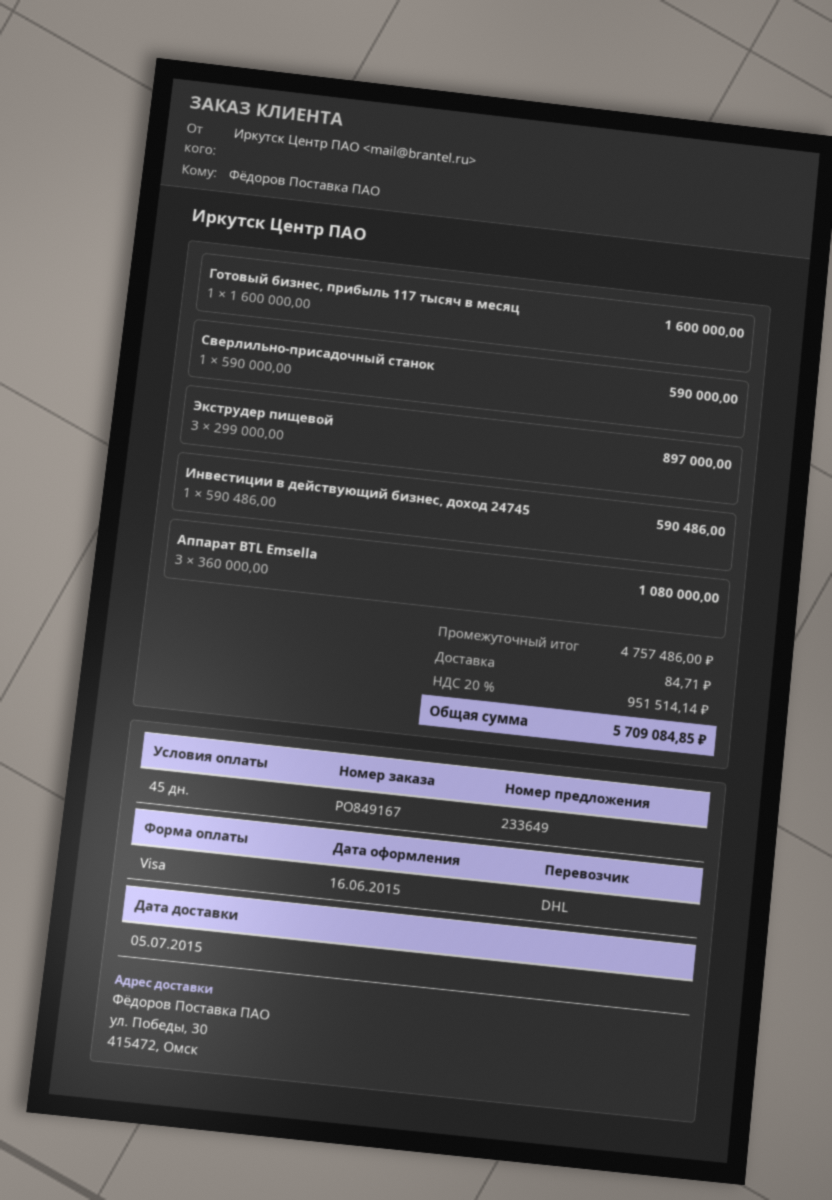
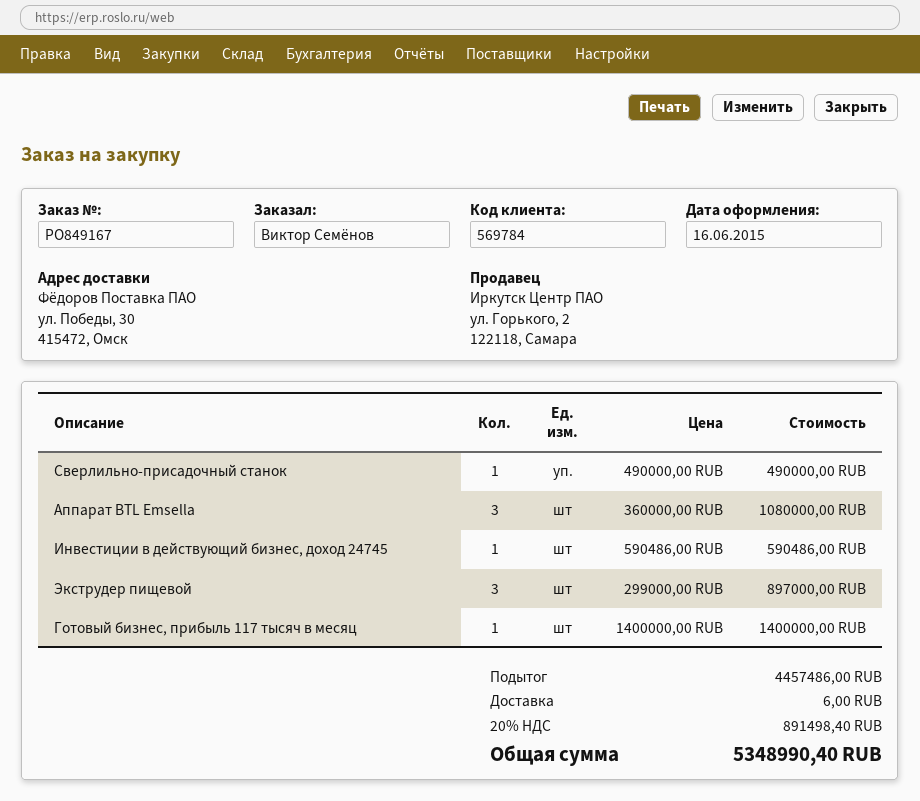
Готовый бизнес, прибыль 117 тысяч в месяц: 1 x 1600000.00 = 1600000.00 -> 1 x 1400000.00 = 1400000.00
Сверлильно-присадочный станок: 1 x 590000.00 = 590000.00 -> 1 x 490000.00 = 490000.00
subtotal: 4757486.00 -> 4457486.00
shipping: 84.71 -> 6.00
tax: 20% = 951514.14 -> 20% = 891498.40
total: 5709084.85 -> 5348990.40

